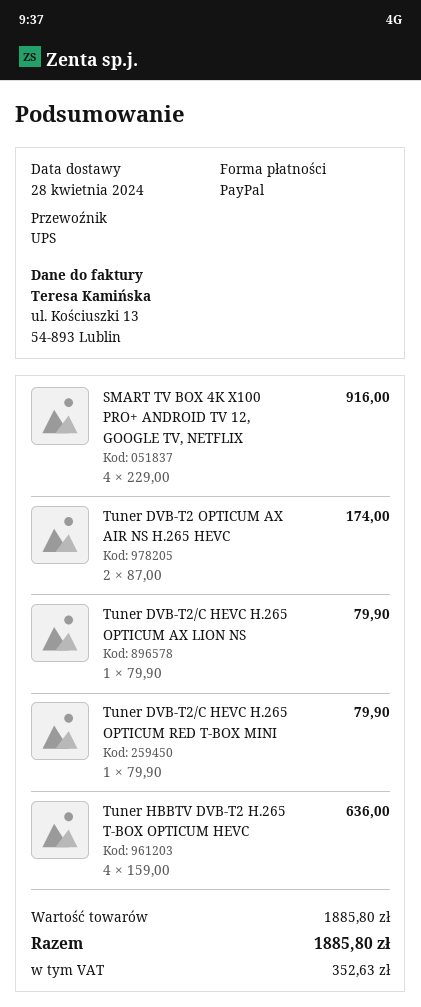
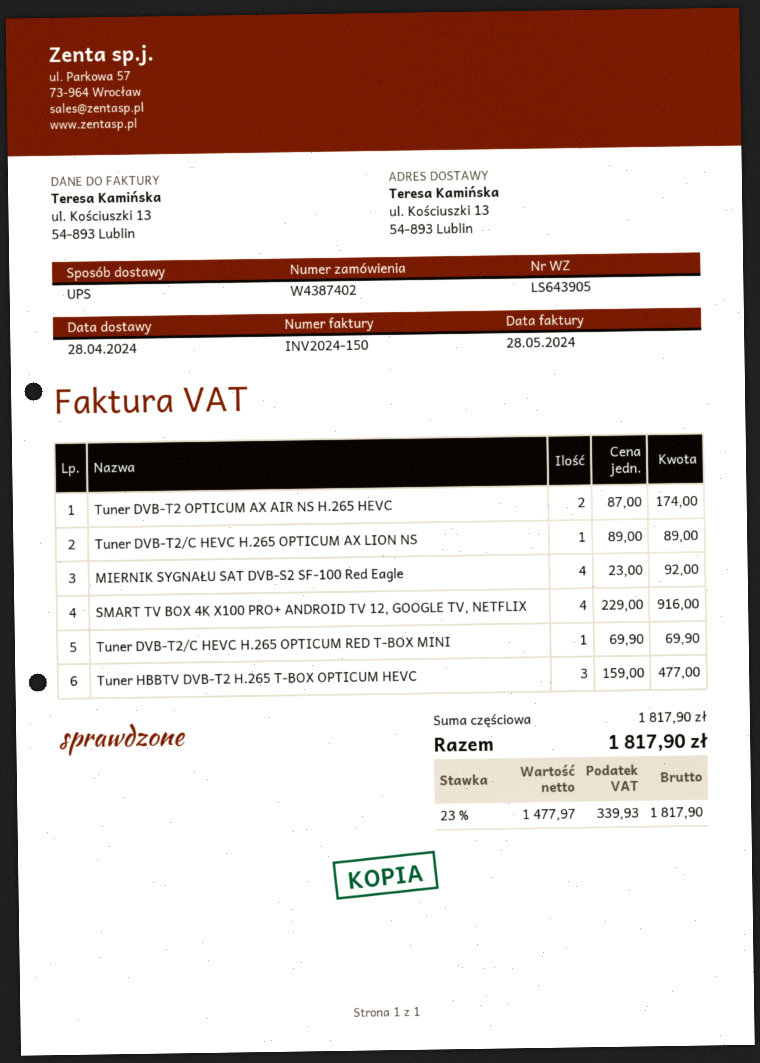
Tuner DVB-T2/C HEVC H.265 OPTICUM AX LION NS: 1 x 79.90 = 79.90 -> 1 x 89.00 = 89.00
Tuner DVB-T2/C HEVC H.265 OPTICUM RED T-BOX MINI: 1 x 79.90 = 79.90 -> 1 x 69.90 = 69.90
Tuner HBBTV DVB-T2 H.265 T-BOX OPTICUM HEVC: 4 x 159.00 = 636.00 -> 3 x 159.00 = 477.00
MIERNIK SYGNAŁU SAT DVB-S2 SF-100 Red Eagle: none -> 4 x 23.00 = 92.00
subtotal: 1885.80 -> 1817.90
tax: 352.63 -> 339.93
total: 1885.80 -> 1817.90

